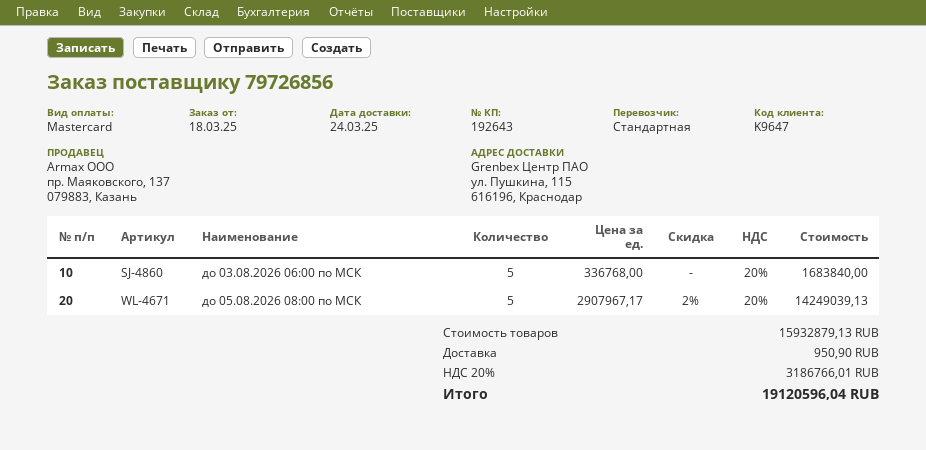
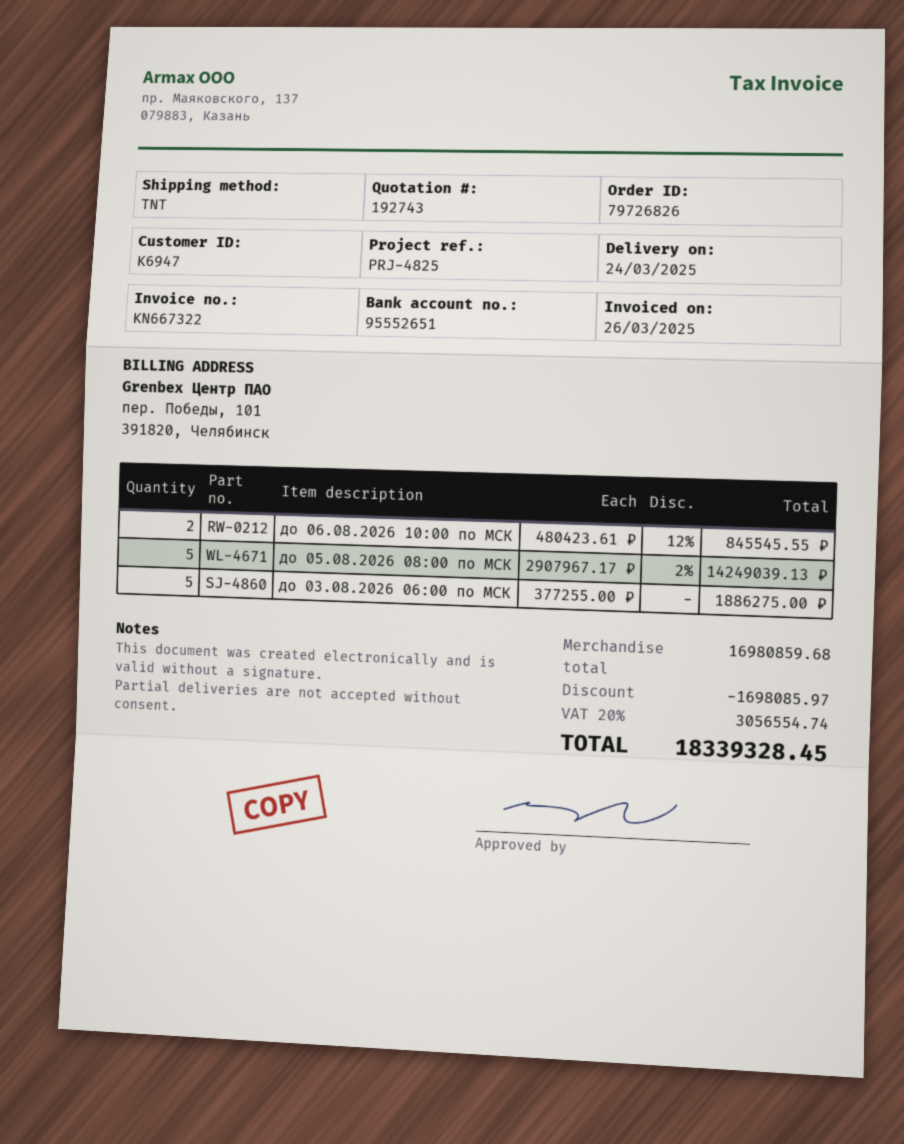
quote number: 192643 -> 192743
order number: 79726856 -> 79726826
customer number: K9647 -> K6947
shipping method: standard -> TNT
до 03.08.2026 06:00 по МСК: 5 x 336768.00 = 1683840.00 -> 5 x 377255.00 = 1886275.00
до 06.08.2026 10:00 по МСК: none -> 2 x 480423.61 - 12% = 845545.55
subtotal: 15932879.13 -> 16980859.68
discount: none -> 1698085.97
shipping: 950.90 -> none
tax: 20% = 3186766.01 -> 20% = 3056554.74
total: 19120596.04 -> 18339328.45

